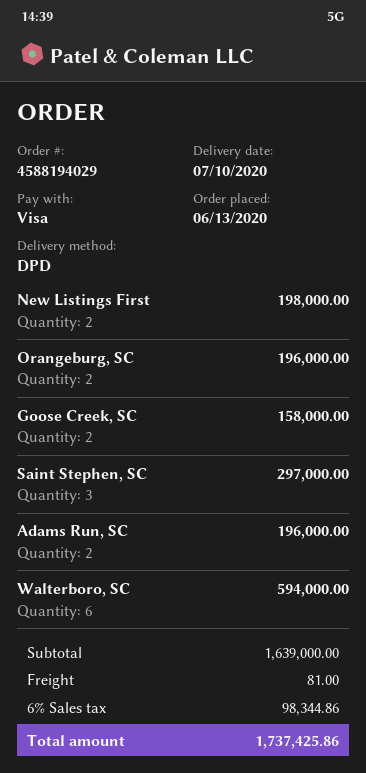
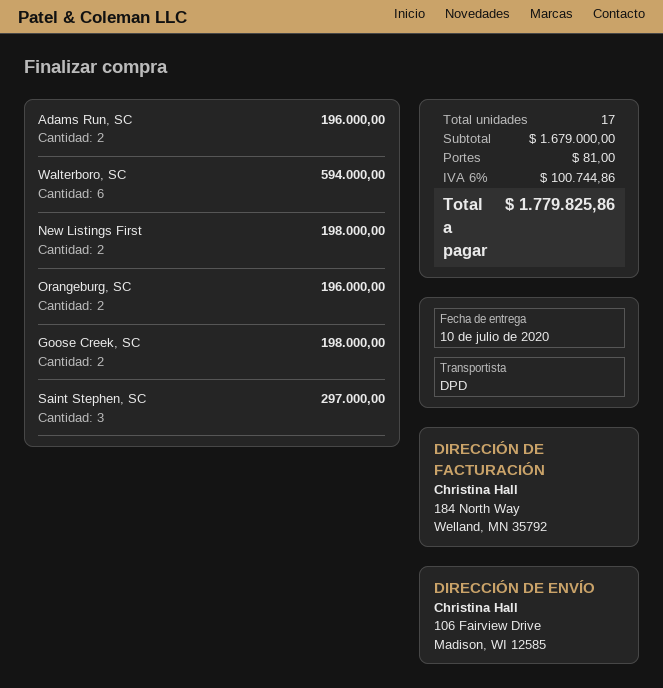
Goose Creek, SC: 2 for 158000.00 -> 2 for 198000.00
subtotal: 1639000.00 -> 1679000.00
tax: 6% = 98344.86 -> 6% = 100744.86
total: 1737425.86 -> 1779825.86

